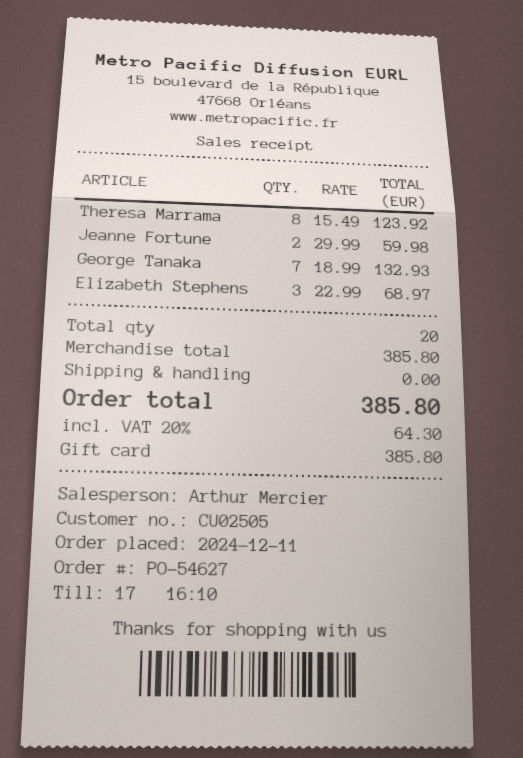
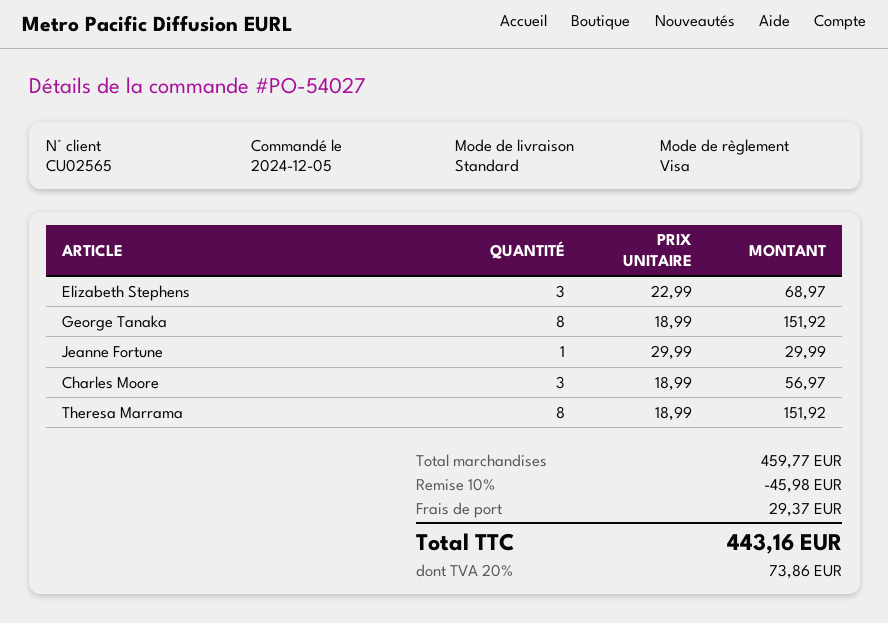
order number: PO-54627 -> PO-54027
order date: 2024-12-11 -> 2024-12-05
customer number: CU02505 -> CU02565
payment method: gift card -> Visa
Theresa Marrama: 8 x 15.49 = 123.92 -> 8 x 18.99 = 151.92
Jeanne Fortune: 2 x 29.99 = 59.98 -> 1 x 29.99 = 29.99
George Tanaka: 7 x 18.99 = 132.93 -> 8 x 18.99 = 151.92
Charles Moore: none -> 3 x 18.99 = 56.97
subtotal: 385.80 -> 459.77
discount: none -> 10% = 45.98
shipping: 0.00 -> 29.37
tax: 20% = 64.30 -> 20% = 73.86
total: 385.80 -> 443.16

